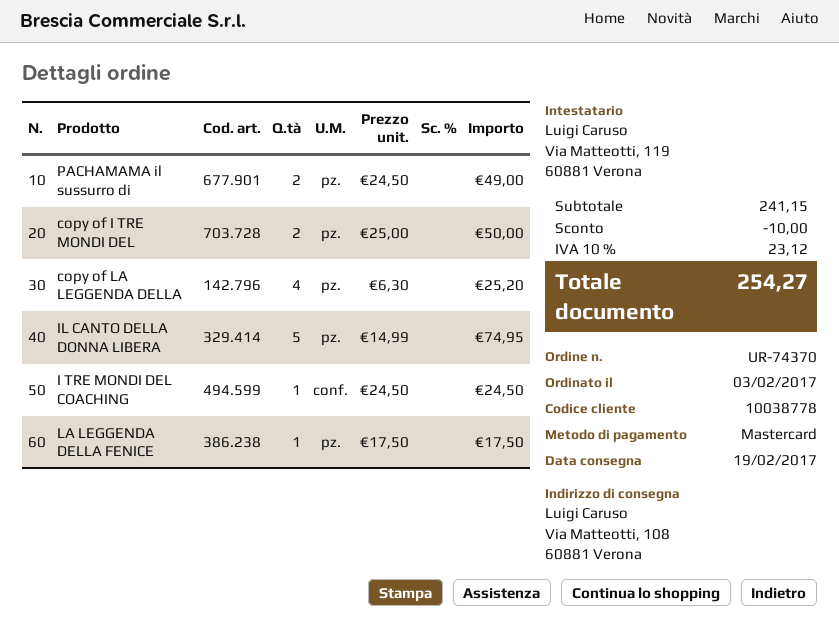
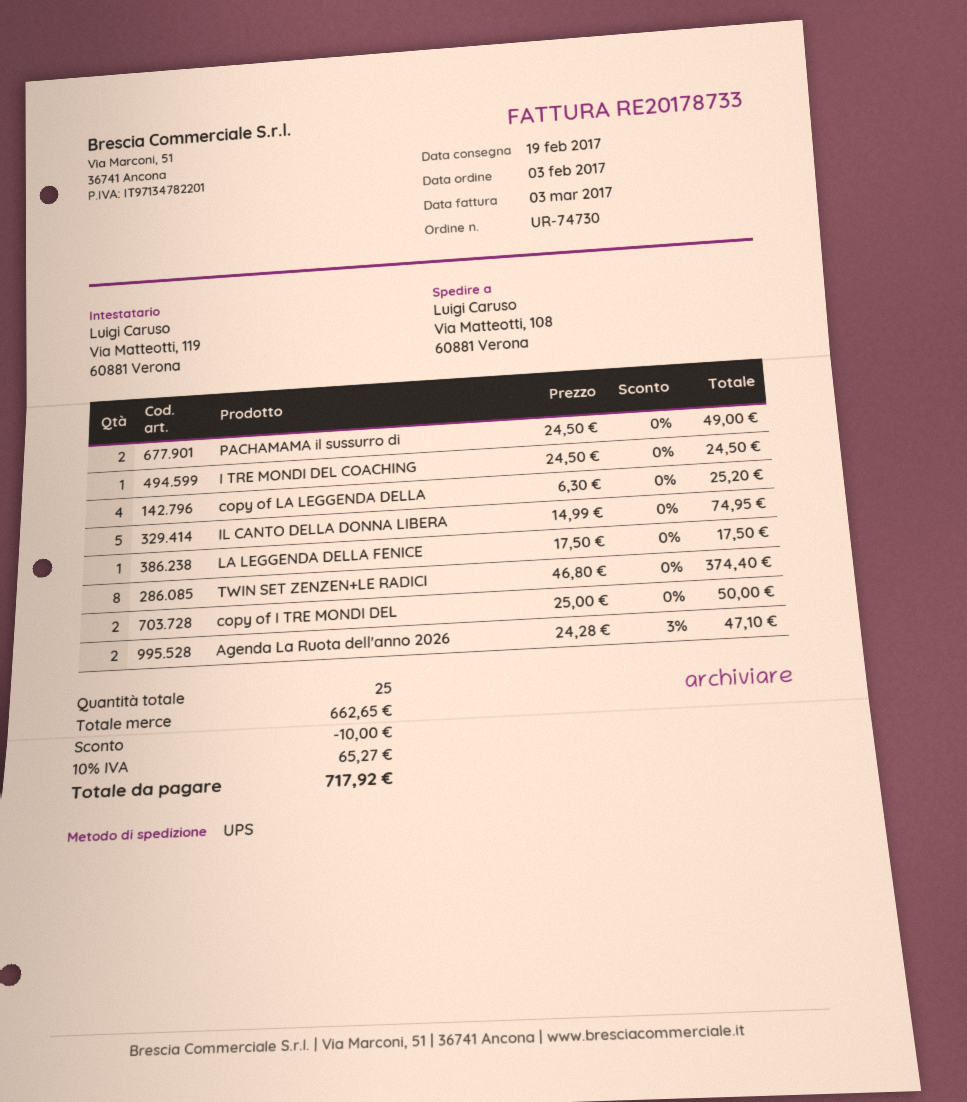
order number: UR-74370 -> UR-74730
TWIN SET ZENZEN+LE RADICI: none -> 8 x 46.80 = 374.40
Agenda La Ruota dell'anno 2026: none -> 2 x 24.28 - 3% = 47.10
subtotal: 241.15 -> 662.65
tax: 10% = 23.12 -> 10% = 65.27
total: 254.27 -> 717.92

